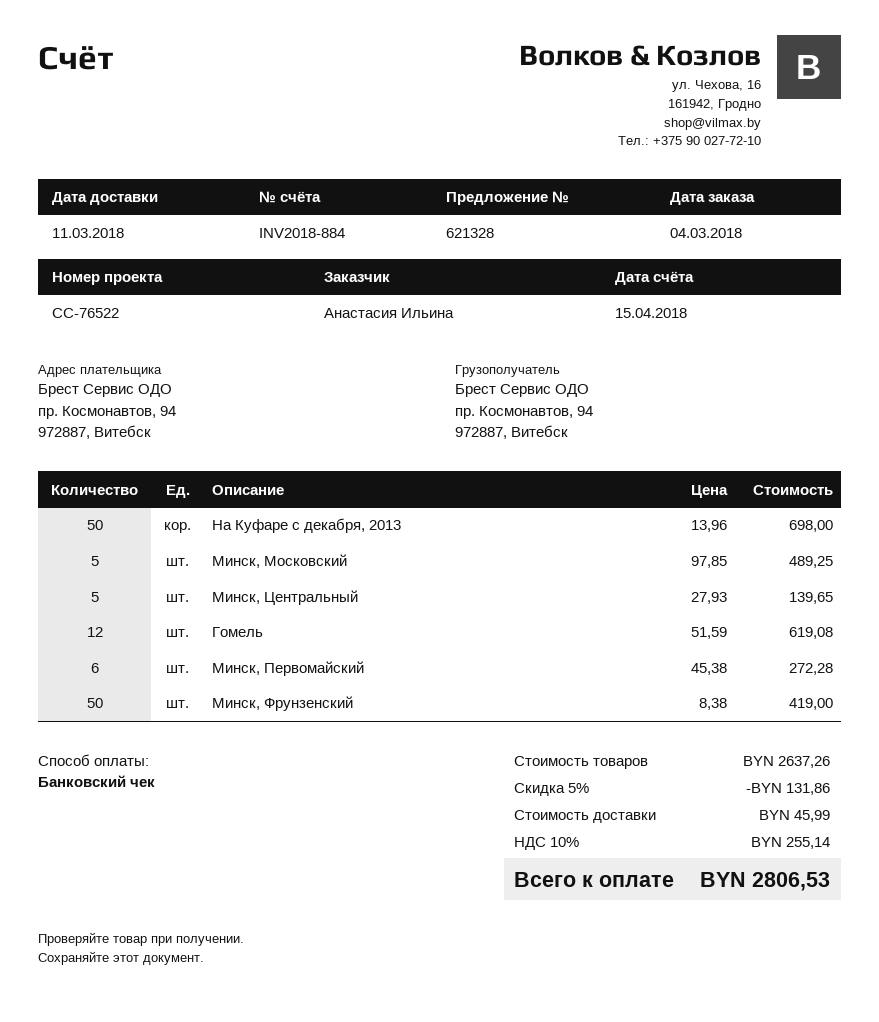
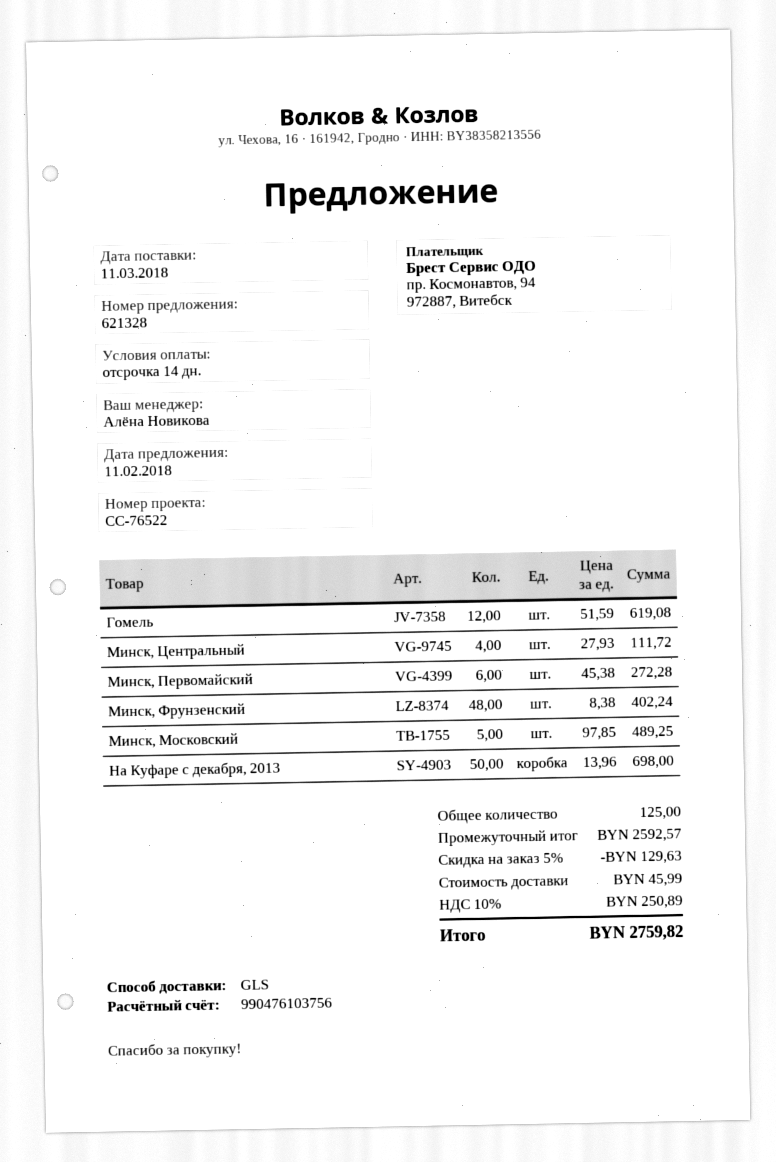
Минск, Центральный: 5 x 27.93 = 139.65 -> 4 x 27.93 = 111.72
Минск, Фрунзенский: 50 x 8.38 = 419.00 -> 48 x 8.38 = 402.24
subtotal: 2637.26 -> 2592.57
discount: 5% = 131.86 -> 5% = 129.63
tax: 10% = 255.14 -> 10% = 250.89
total: 2806.53 -> 2759.82

